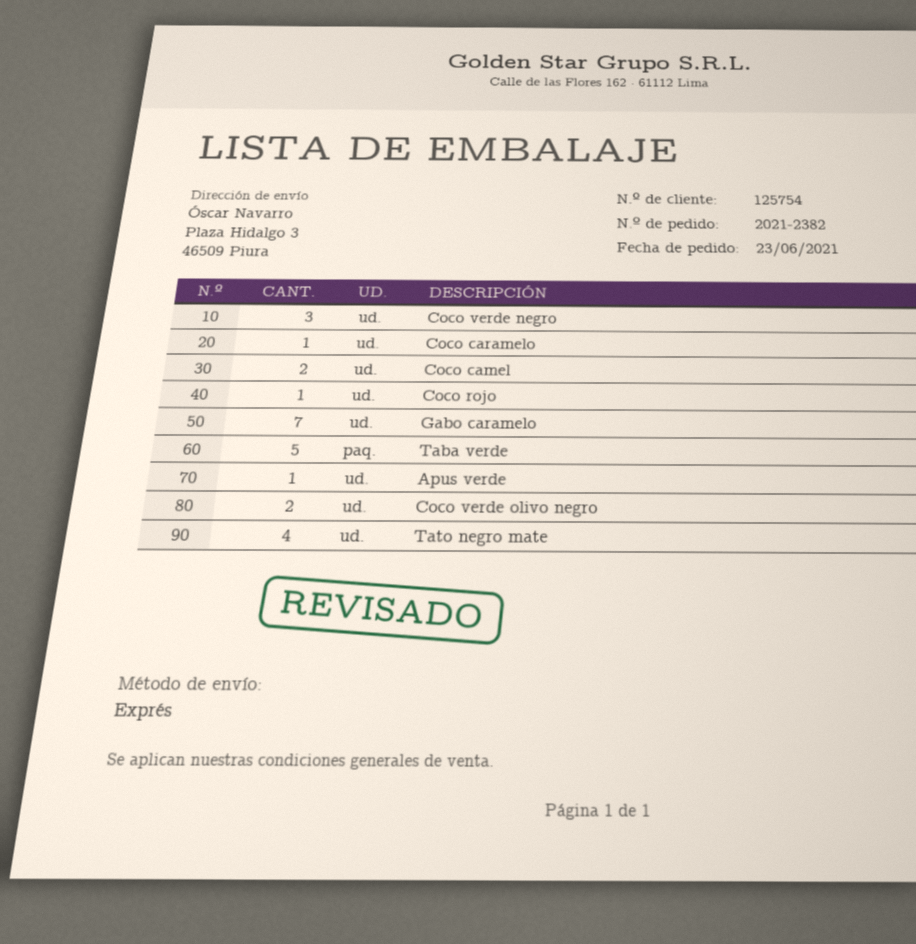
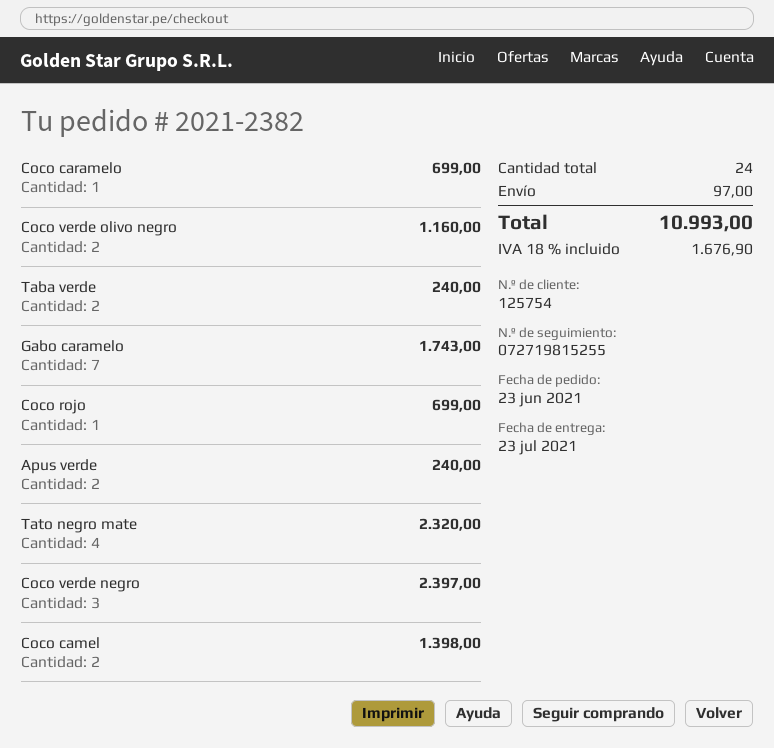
Taba verde: 5 -> 2
Apus verde: 1 -> 2

